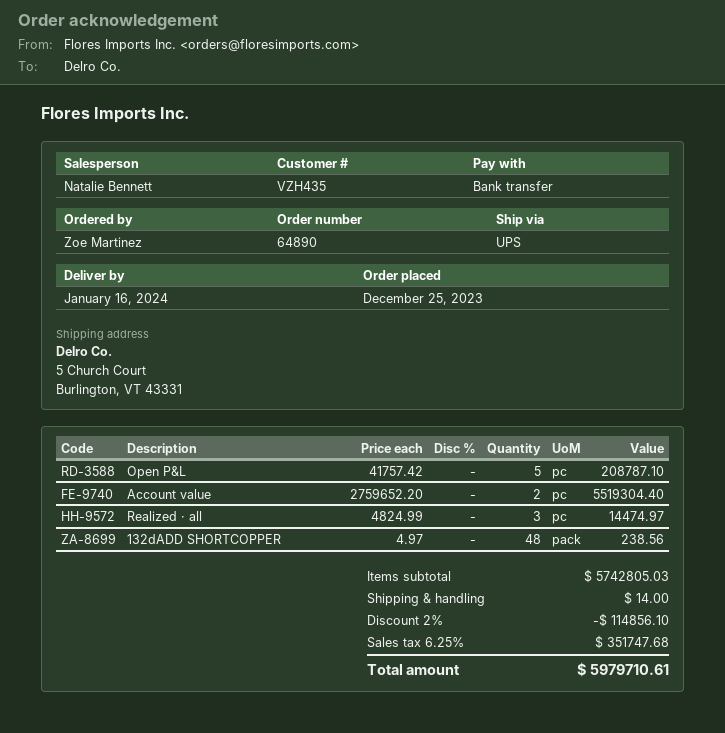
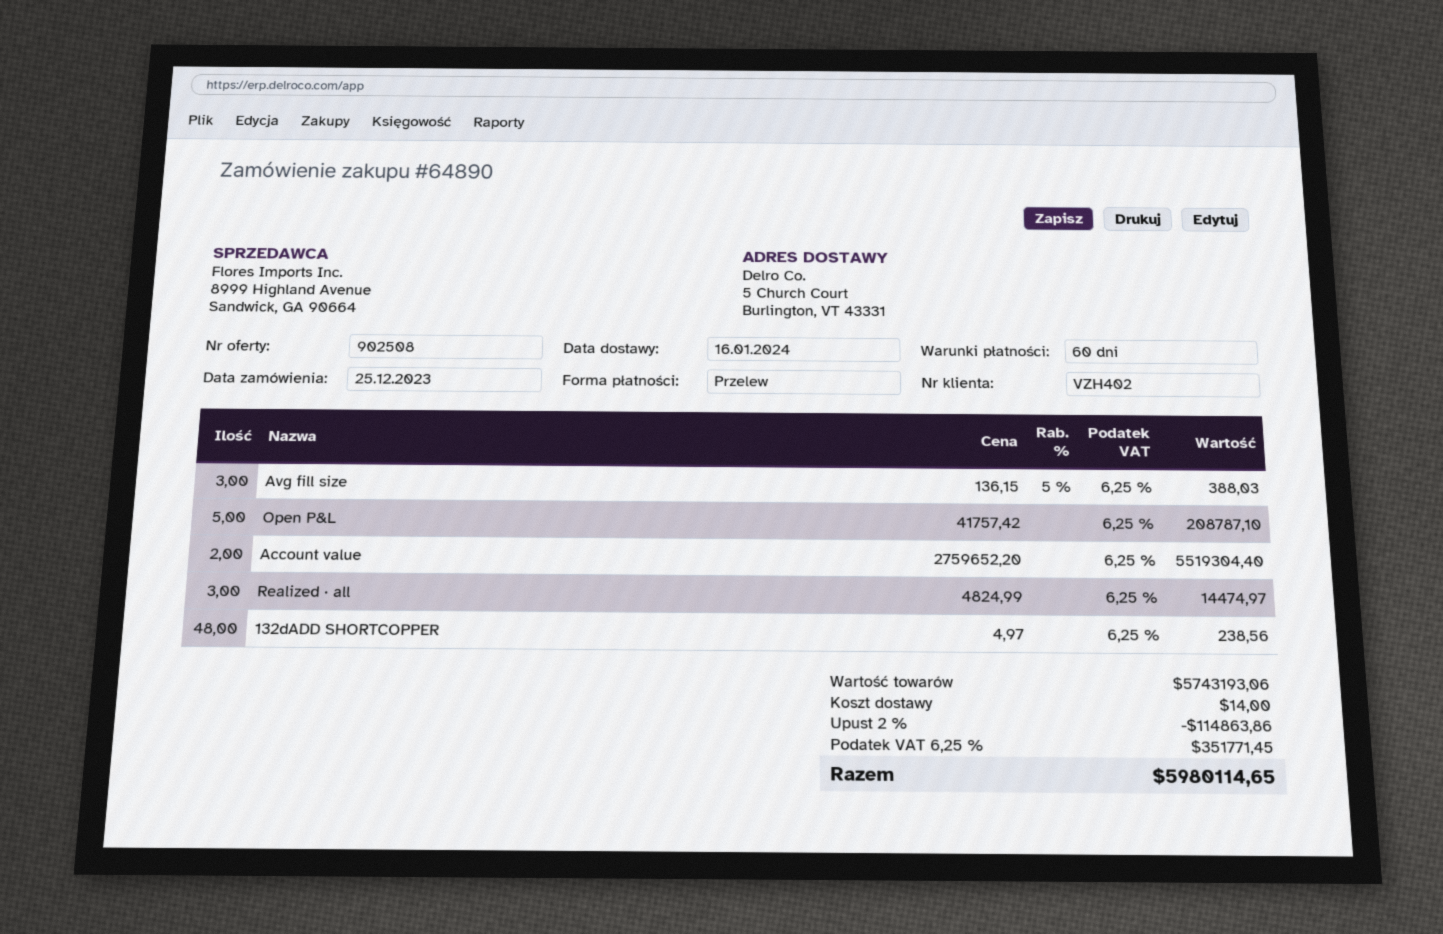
customer number: VZH435 -> VZH402
Avg fill size: none -> 3 x 136.15 - 5% = 388.03
subtotal: 5742805.03 -> 5743193.06
discount: 2% = 114856.10 -> 2% = 114863.86
tax: 6.25% = 351747.68 -> 6.25% = 351771.45
total: 5979710.61 -> 5980114.65

